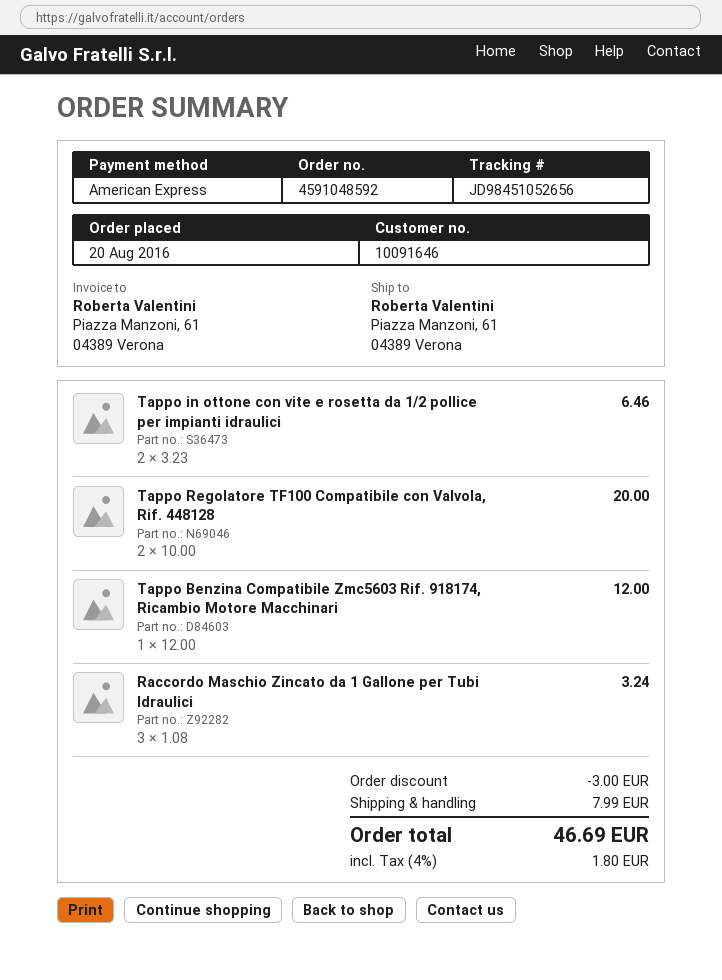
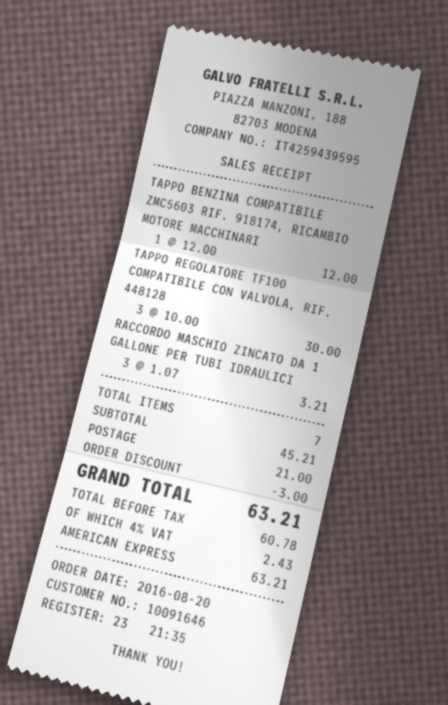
Tappo in ottone con vite e rosetta da 1/2 pollice per impianti idraulici: 2 x 3.23 = 6.46 -> none
Tappo Regolatore TF100 Compatibile con Valvola, Rif. 448128: 2 x 10.00 = 20.00 -> 3 x 10.00 = 30.00
Raccordo Maschio Zincato da 1 Gallone per Tubi Idraulici: 3 x 1.08 = 3.24 -> 3 x 1.07 = 3.21
shipping: 7.99 -> 21.00
tax: 4% = 1.80 -> 4% = 2.43
total: 46.69 -> 63.21

